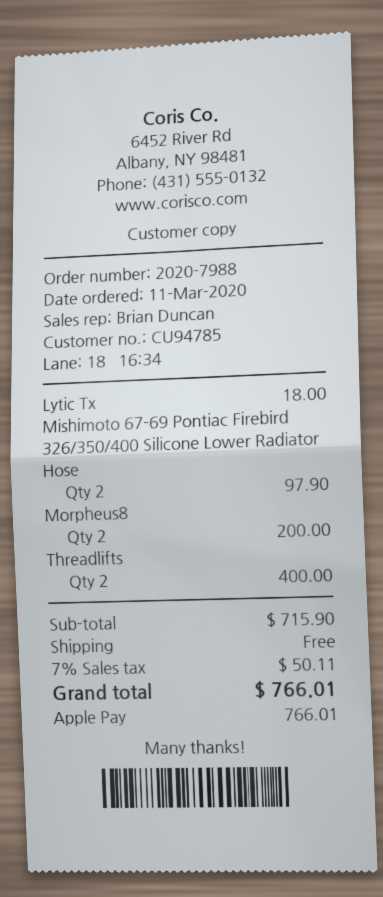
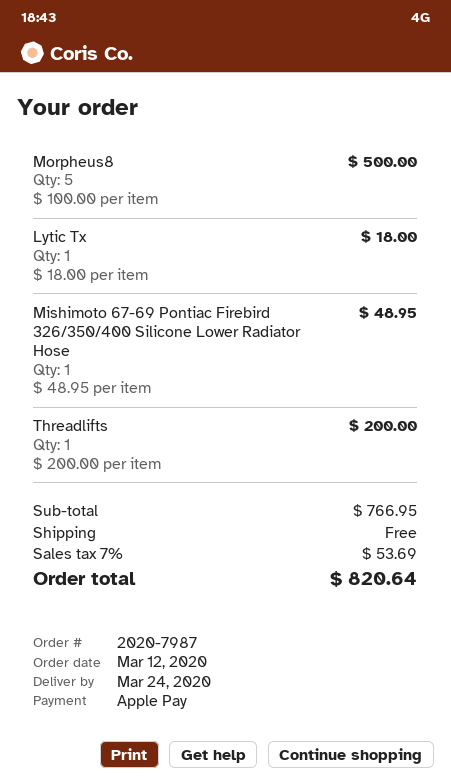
order number: 2020-7988 -> 2020-7987
order date: 2020-03-11 -> 2020-03-12
Mishimoto 67-69 Pontiac Firebird 326/350/400 Silicone Lower Radiator Hose: 2 for 97.90 -> 1 for 48.95
Morpheus8: 2 for 200.00 -> 5 for 500.00
Threadlifts: 2 for 400.00 -> 1 for 200.00
subtotal: 715.90 -> 766.95
tax: 7% = 50.11 -> 7% = 53.69
total: 766.01 -> 820.64

